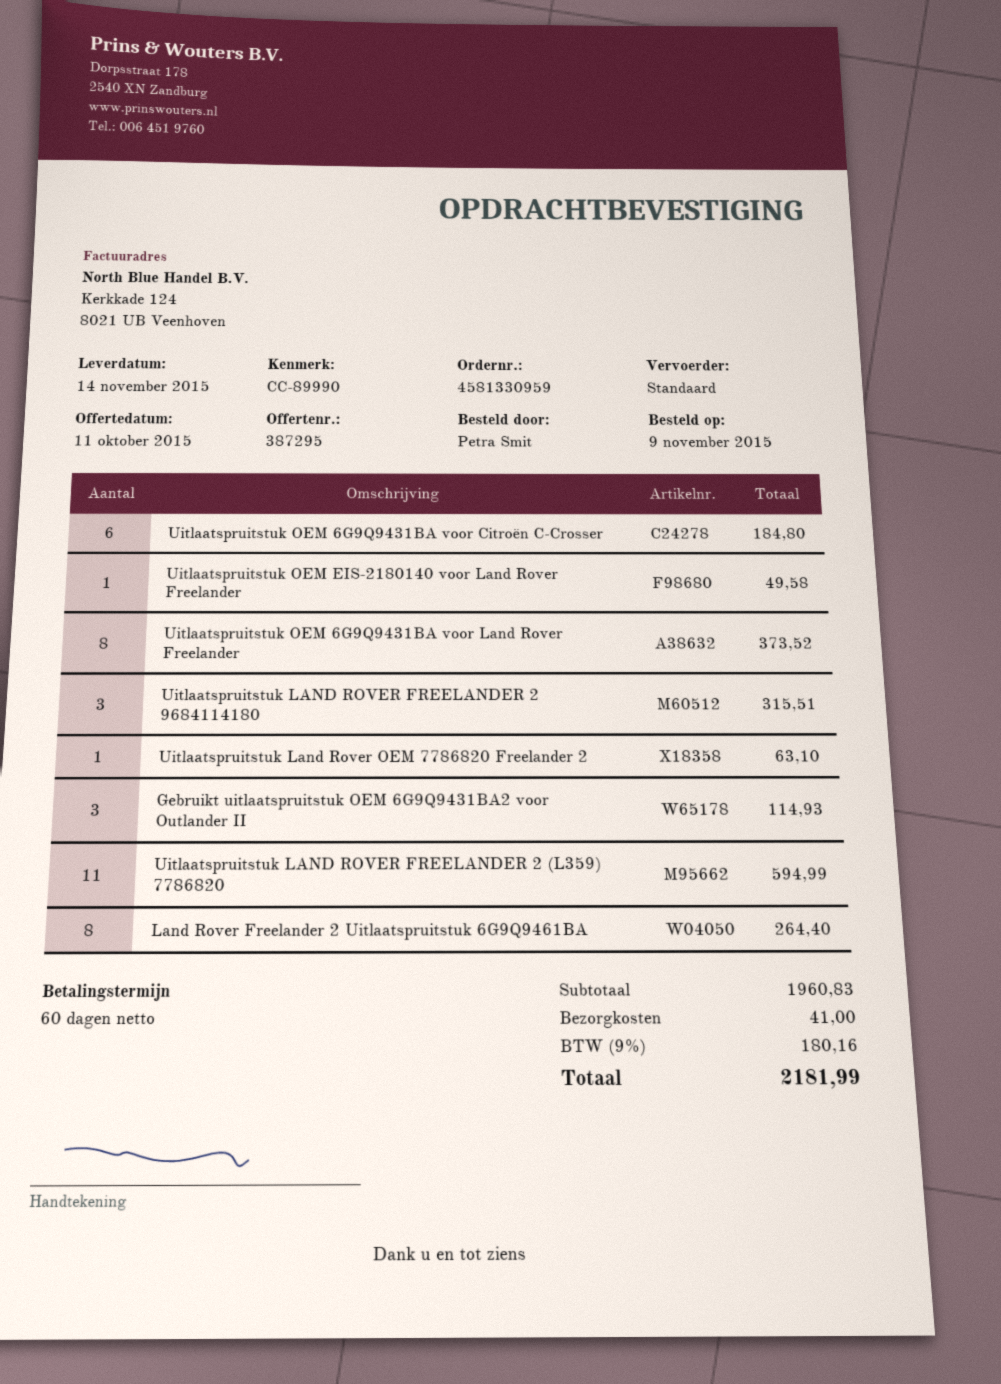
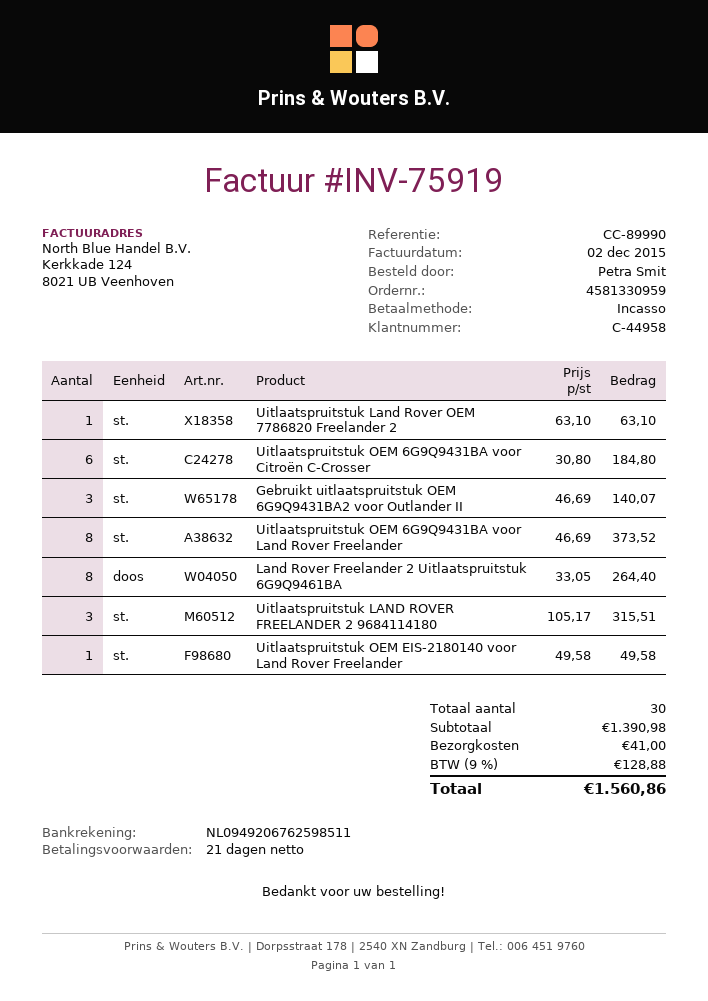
payment terms: 60 days -> 21 days
Gebruikt uitlaatspruitstuk OEM 6G9Q9431BA2 voor Outlander II: 3 for 114.93 -> 3 for 140.07
Uitlaatspruitstuk LAND ROVER FREELANDER 2 (L359) 7786820: 11 for 594.99 -> none
subtotal: 1960.83 -> 1390.98
tax: 9% = 180.16 -> 9% = 128.88
total: 2181.99 -> 1560.86

